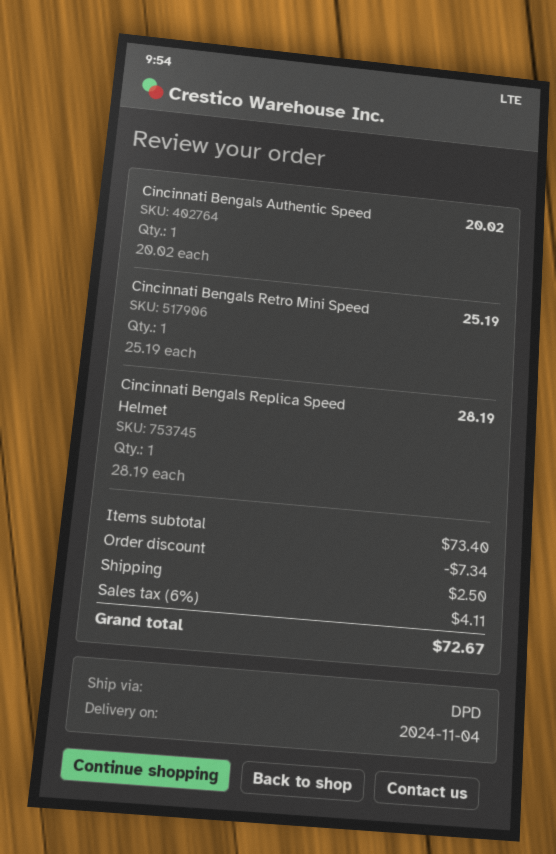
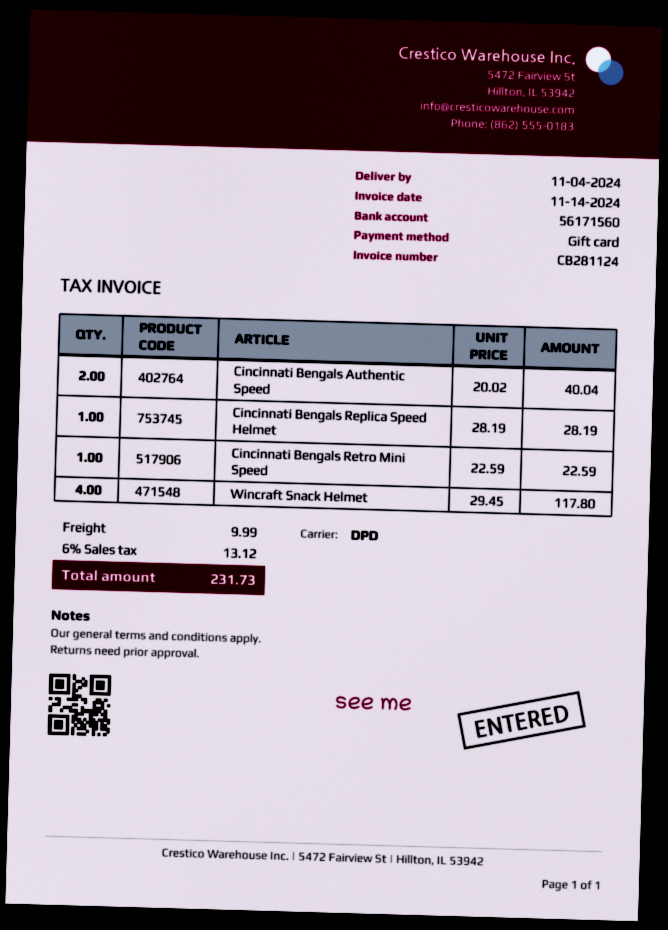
Cincinnati Bengals Authentic Speed: 1 x 20.02 = 20.02 -> 2 x 20.02 = 40.04
Cincinnati Bengals Retro Mini Speed: 1 x 25.19 = 25.19 -> 1 x 22.59 = 22.59
Wincraft Snack Helmet: none -> 4 x 29.45 = 117.80
discount: 7.34 -> none
shipping: 2.50 -> 9.99
tax: 6% = 4.11 -> 6% = 13.12
total: 72.67 -> 231.73

